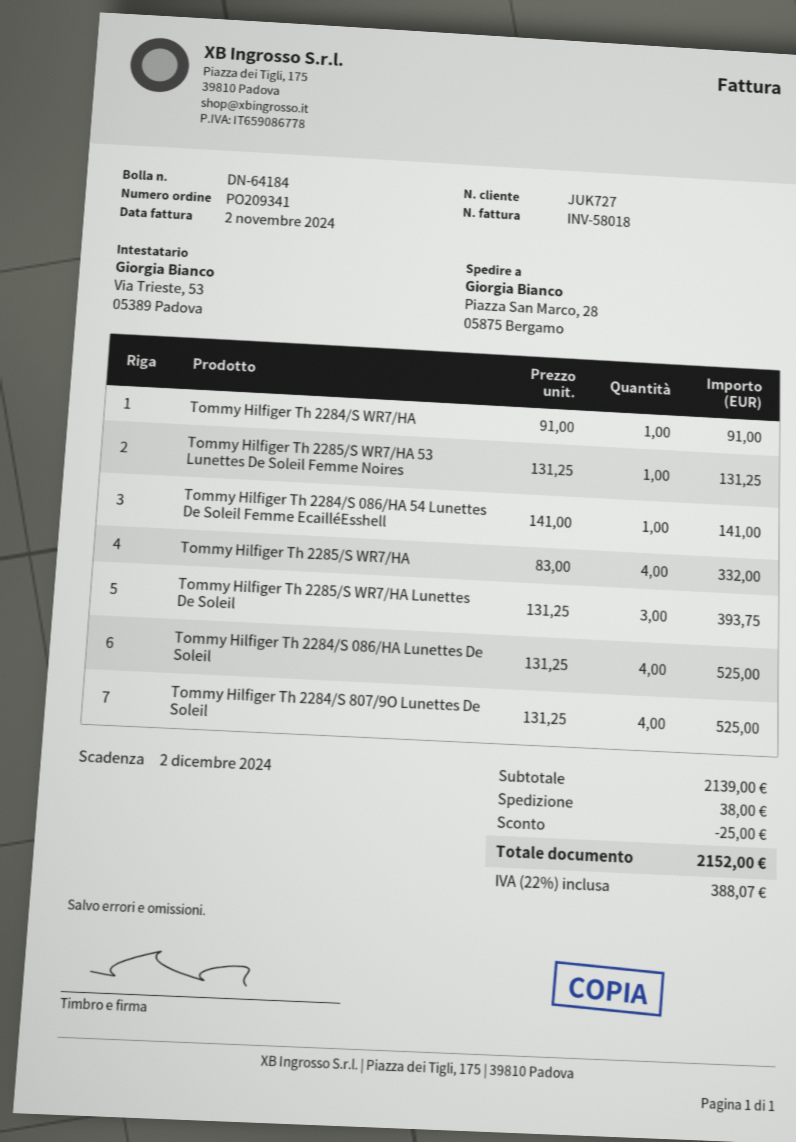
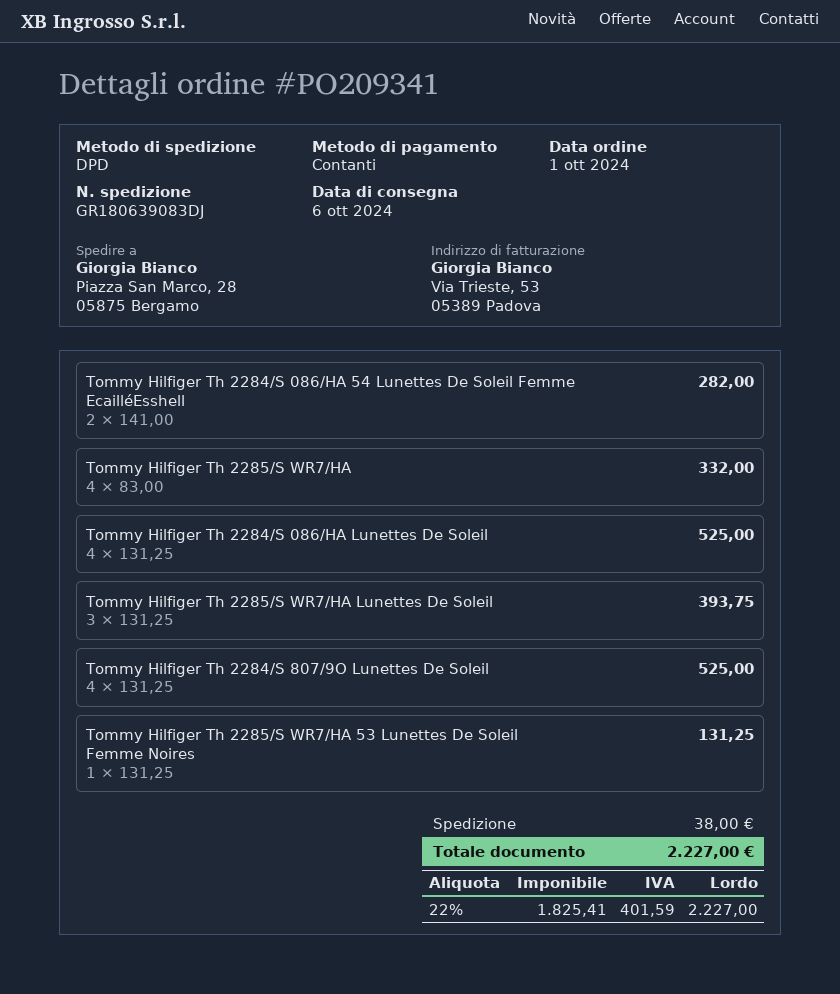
Tommy Hilfiger Th 2284/S WR7/HA: 1 x 91.00 = 91.00 -> none
Tommy Hilfiger Th 2284/S 086/HA 54 Lunettes De Soleil Femme EcailléEsshell: 1 x 141.00 = 141.00 -> 2 x 141.00 = 282.00
discount: 25.00 -> none
tax: 22% = 388.07 -> 22% = 401.59
total: 2152.00 -> 2227.00

